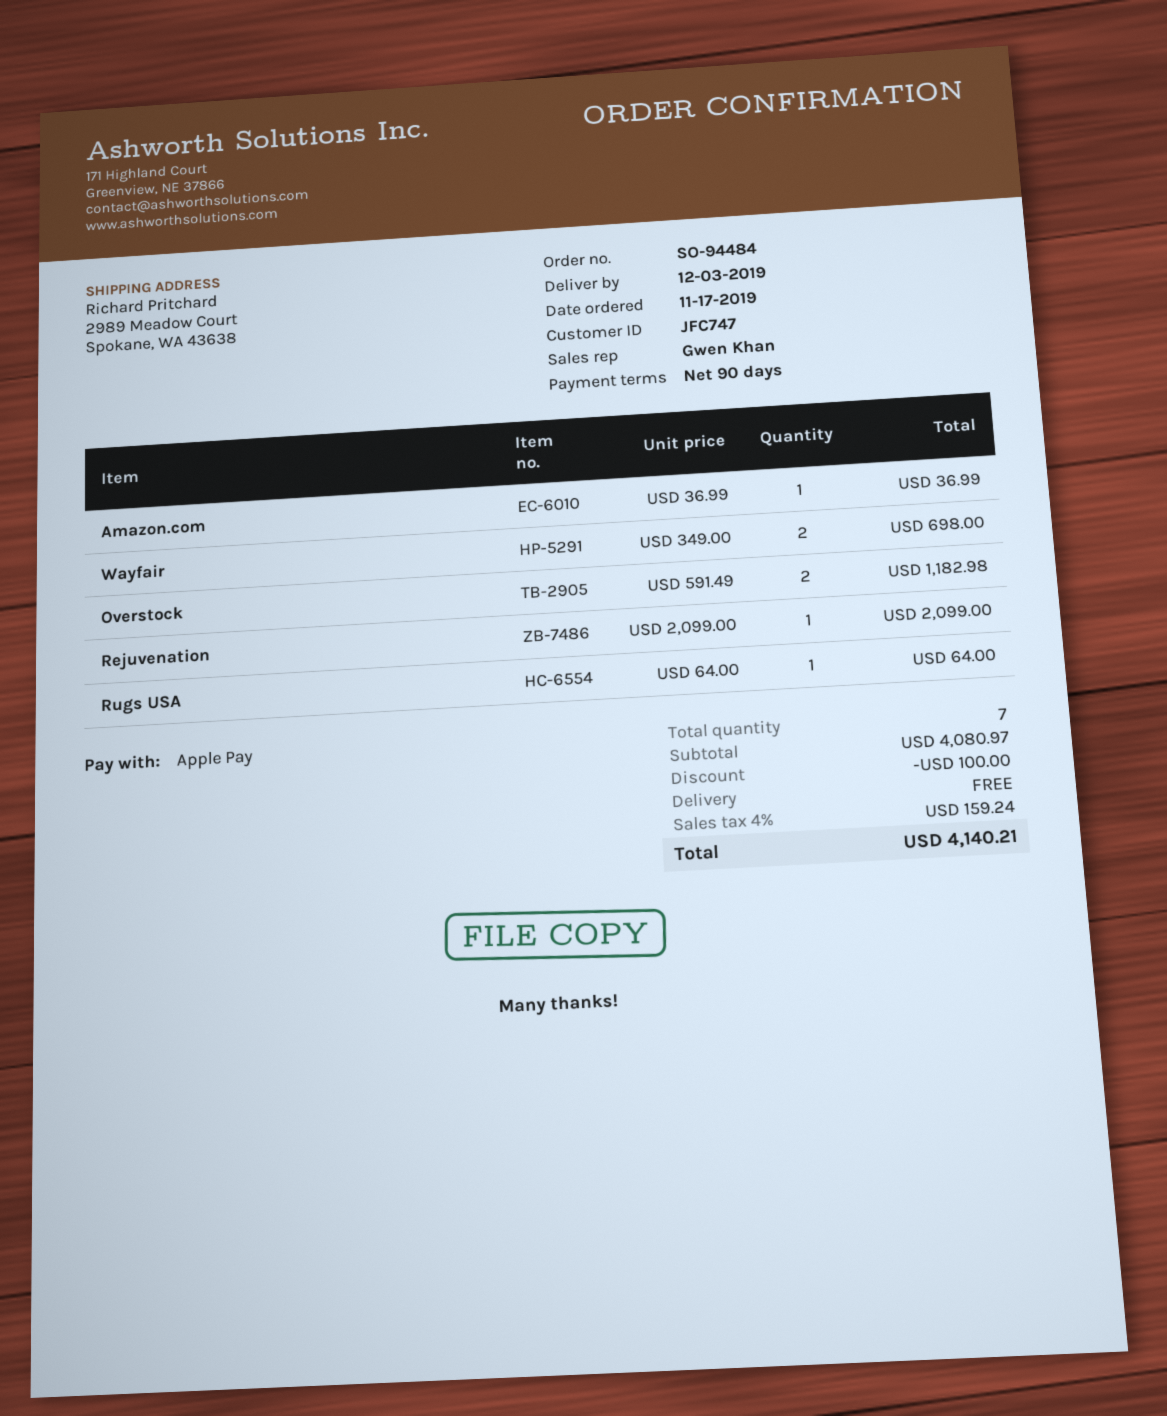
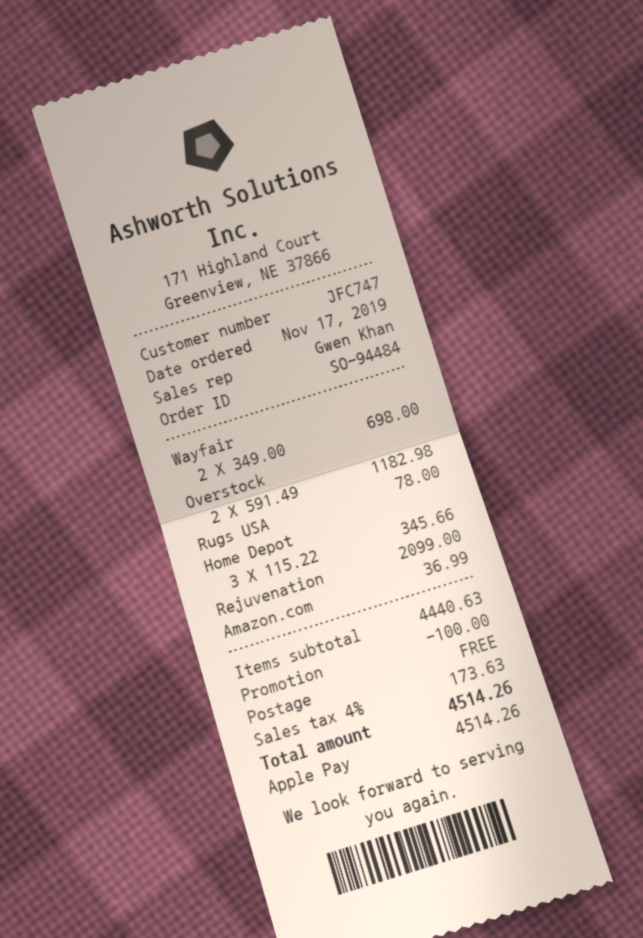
Rugs USA: 1 x 64.00 = 64.00 -> 1 x 78.00 = 78.00
Home Depot: none -> 3 x 115.22 = 345.66
subtotal: 4080.97 -> 4440.63
tax: 4% = 159.24 -> 4% = 173.63
total: 4140.21 -> 4514.26

